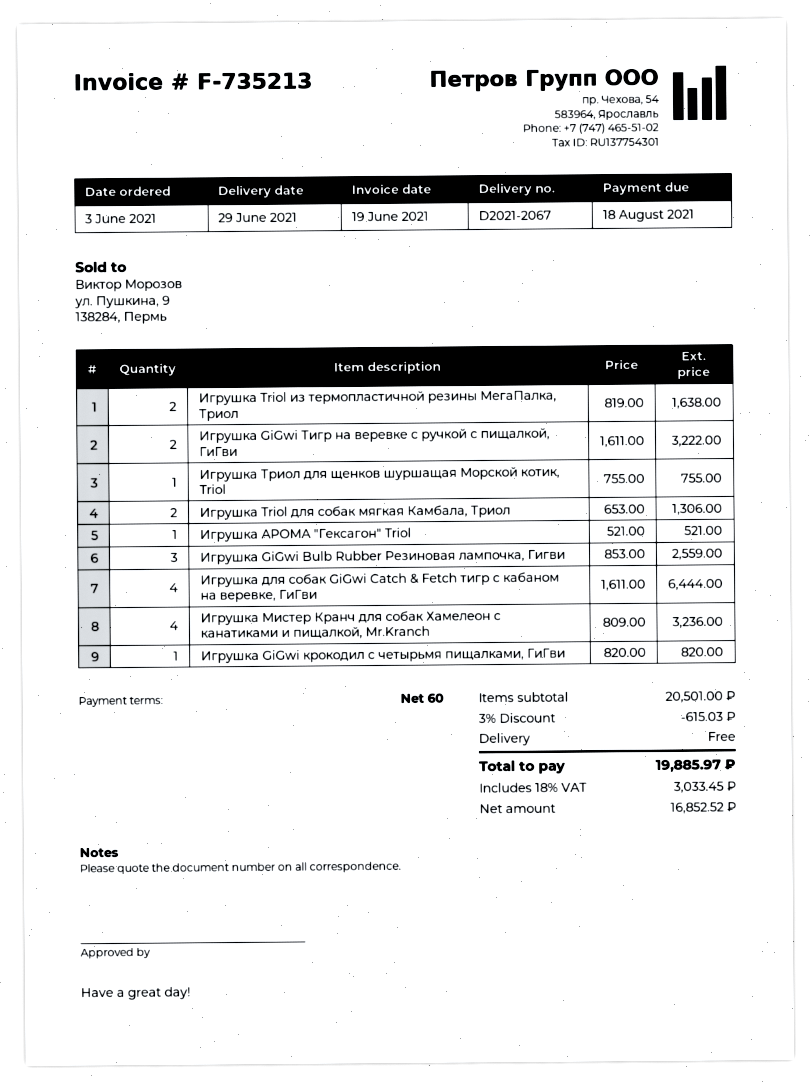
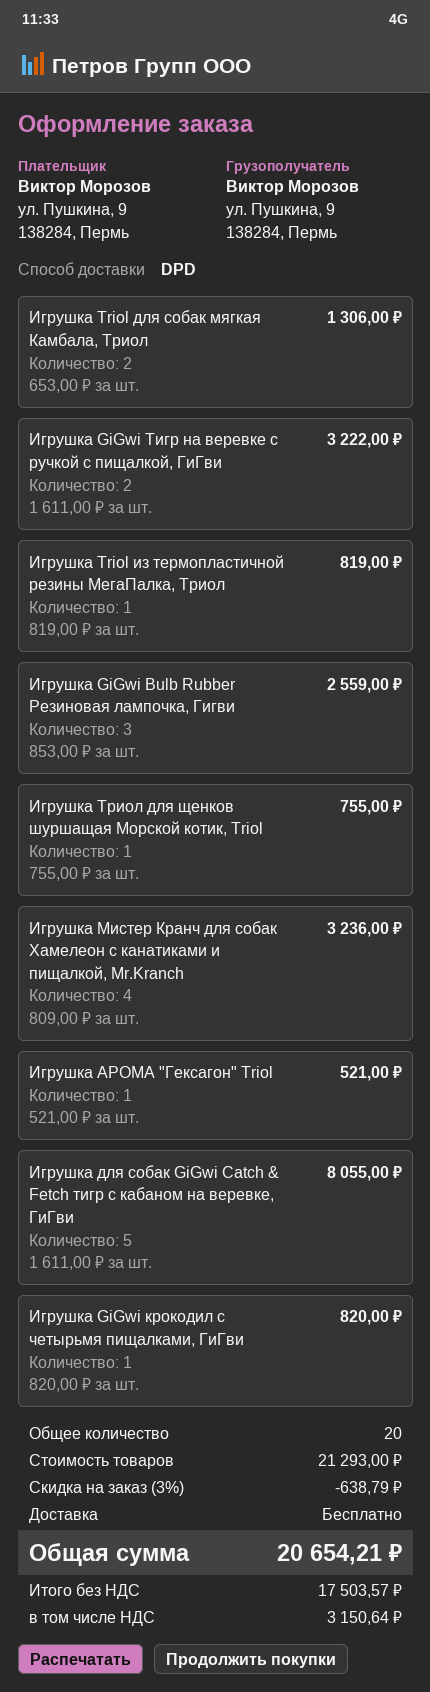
Игрушка Triol из термопластичной резины МегаПалка, Триол: 2 x 819.00 = 1638.00 -> 1 x 819.00 = 819.00
Игрушка для собак GiGwi Catch & Fetch тигр с кабаном на веревке, ГиГви: 4 x 1611.00 = 6444.00 -> 5 x 1611.00 = 8055.00
subtotal: 20501.00 -> 21293.00
discount: 3% = 615.03 -> 3% = 638.79
net: 16852.52 -> 17503.57
tax: 3033.45 -> 3150.64
total: 19885.97 -> 20654.21

